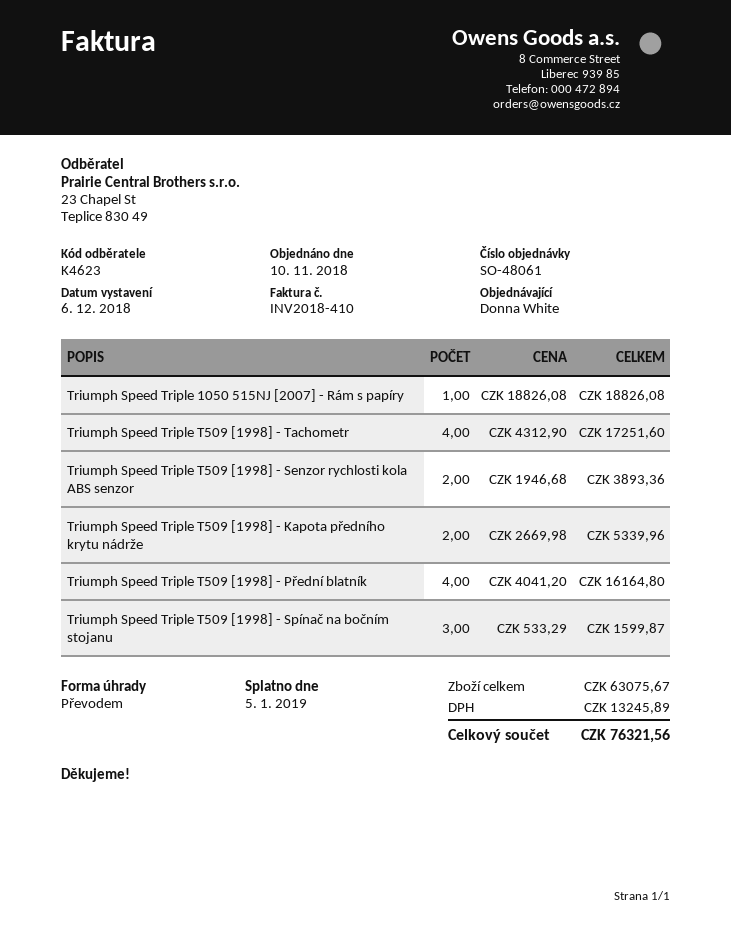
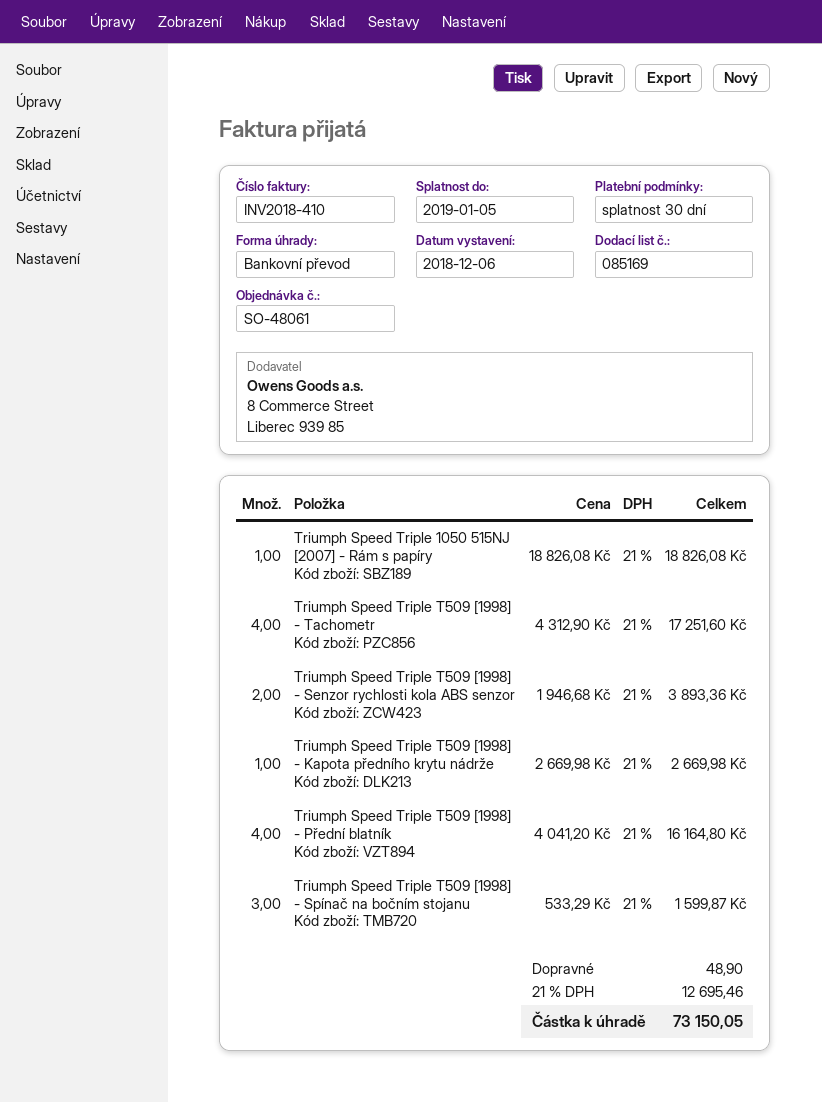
Triumph Speed Triple T509 [1998] - Kapota předního krytu nádrže: 2 x 2669.98 = 5339.96 -> 1 x 2669.98 = 2669.98
shipping: none -> 48.90
tax: 13245.89 -> 12695.46
total: 76321.56 -> 73150.05

